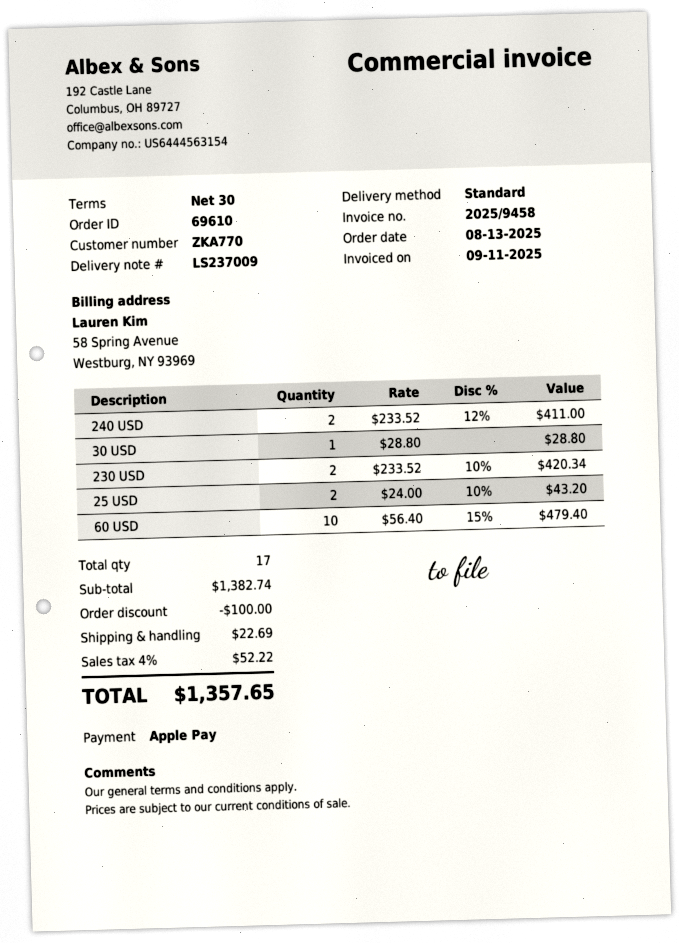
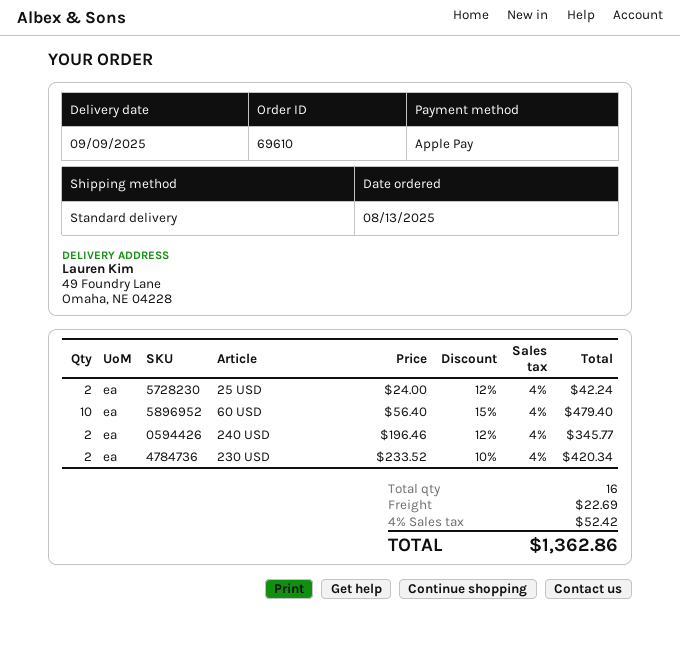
240 USD: 2 x 233.52 - 12% = 411.00 -> 2 x 196.46 - 12% = 345.77
30 USD: 1 x 28.80 = 28.80 -> none
25 USD: 2 x 24.00 - 10% = 43.20 -> 2 x 24.00 - 12% = 42.24
total quantity: 17 -> 16
discount: 100.00 -> none
tax: 4% = 52.22 -> 4% = 52.42
total: 1357.65 -> 1362.86

